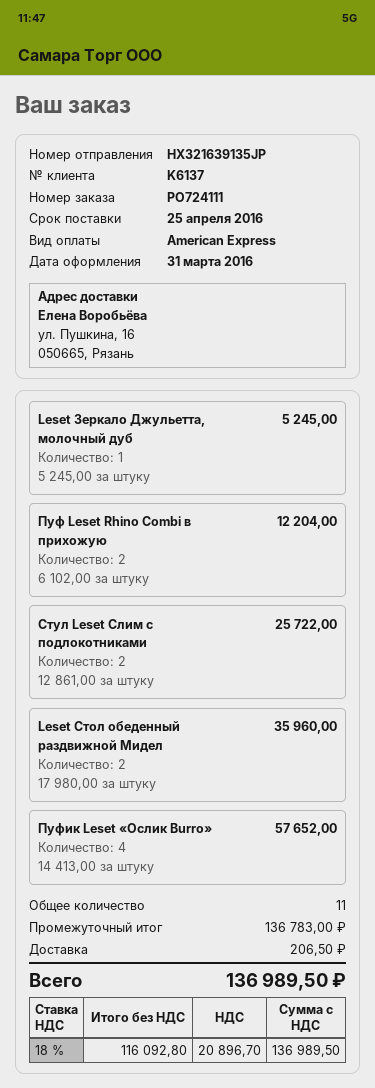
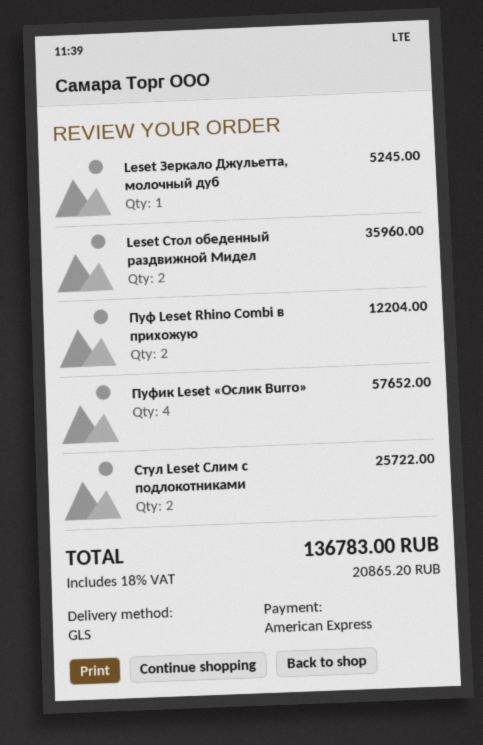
shipping: 206.50 -> none
tax: 18% = 20896.70 -> 18% = 20865.20
total: 136989.50 -> 136783.00

